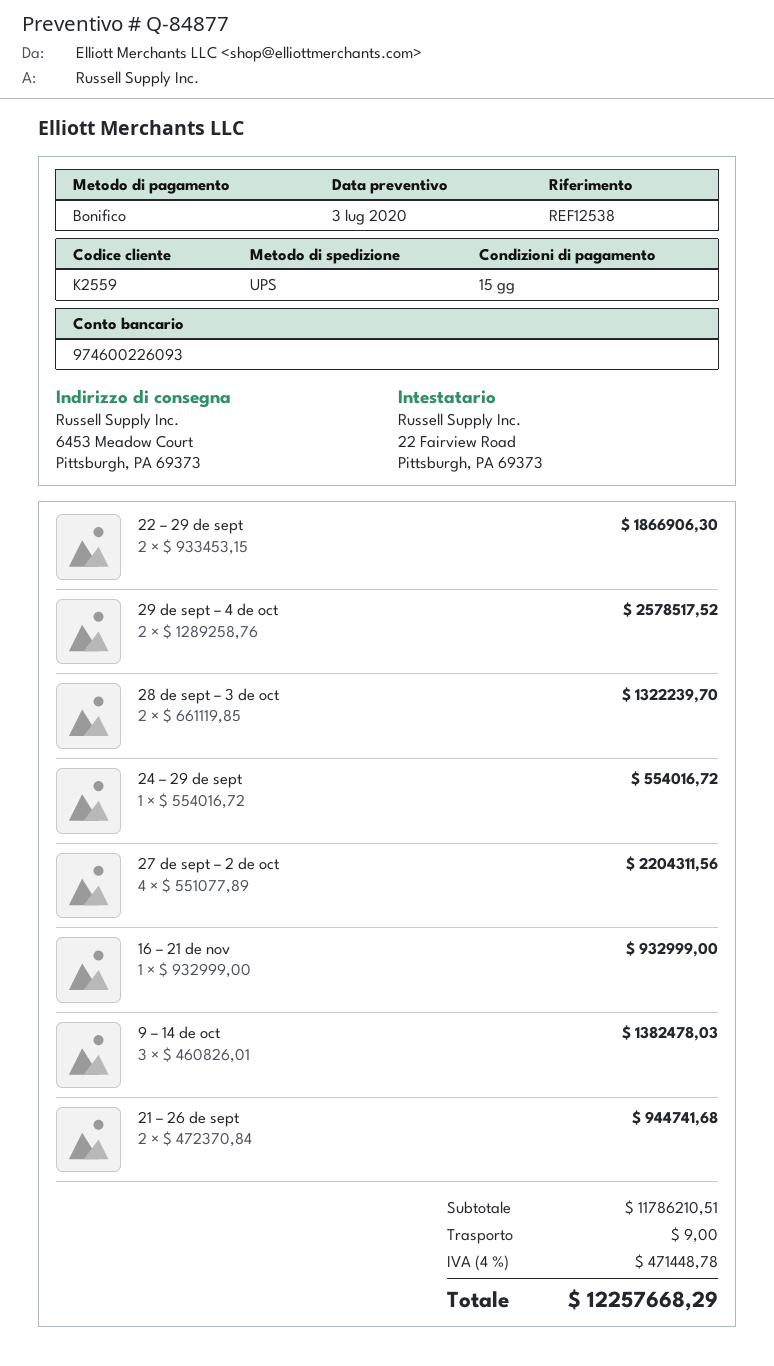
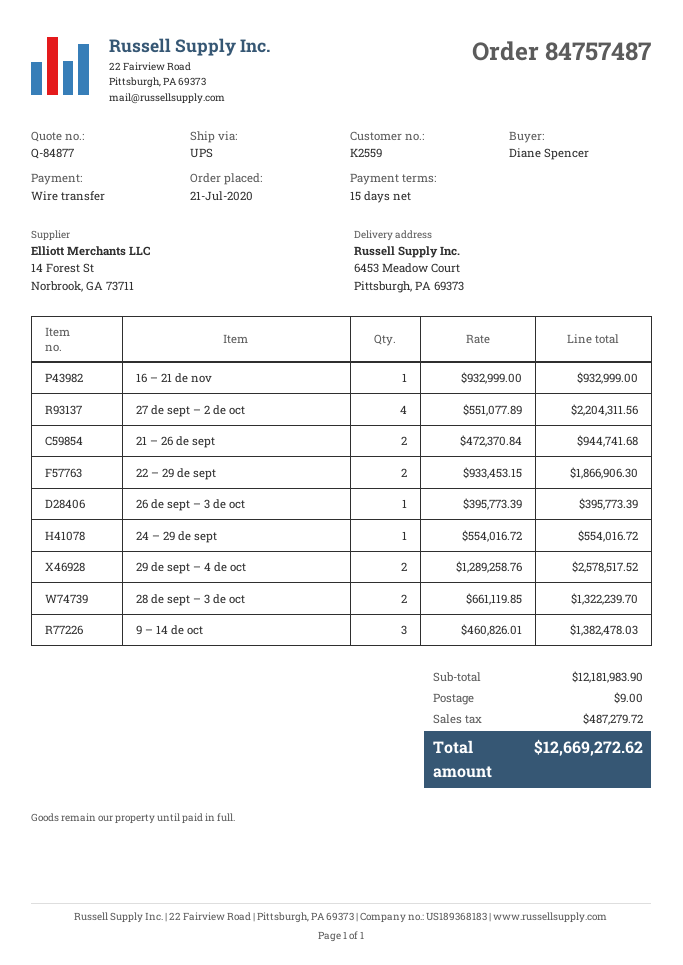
26 de sept – 3 de oct: none -> 1 x 395773.39 = 395773.39
subtotal: 11786210.51 -> 12181983.90
tax: 471448.78 -> 487279.72
total: 12257668.29 -> 12669272.62

